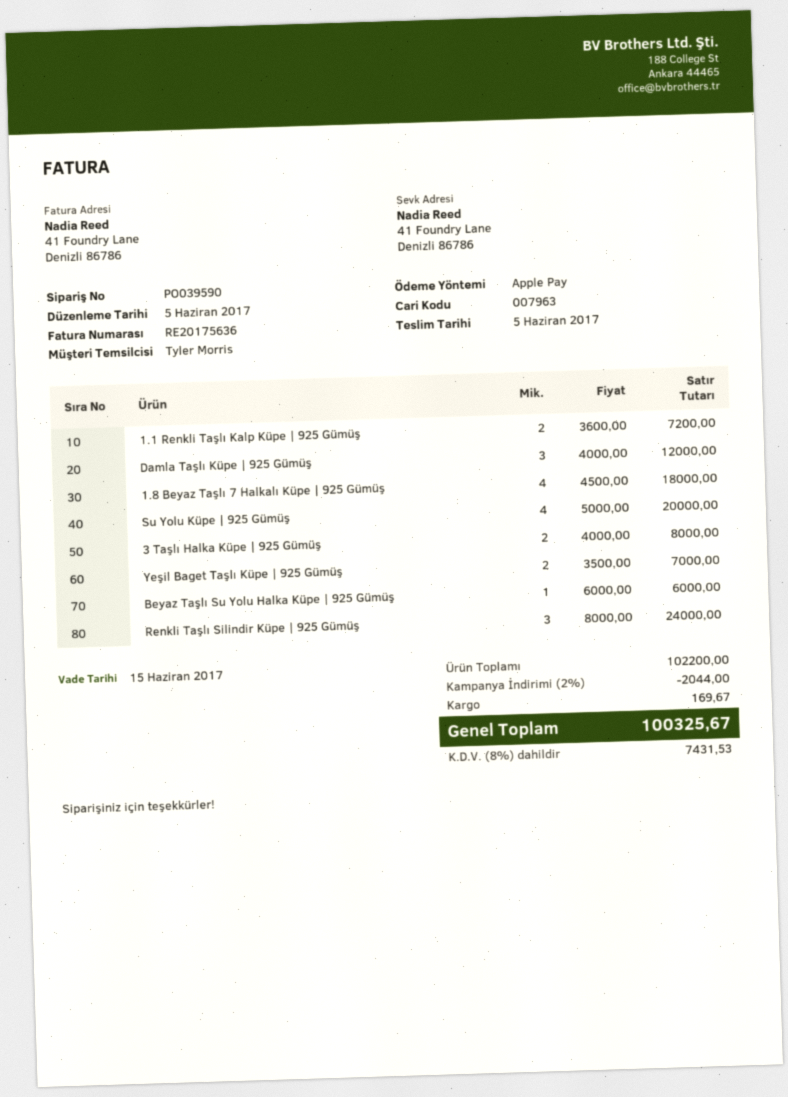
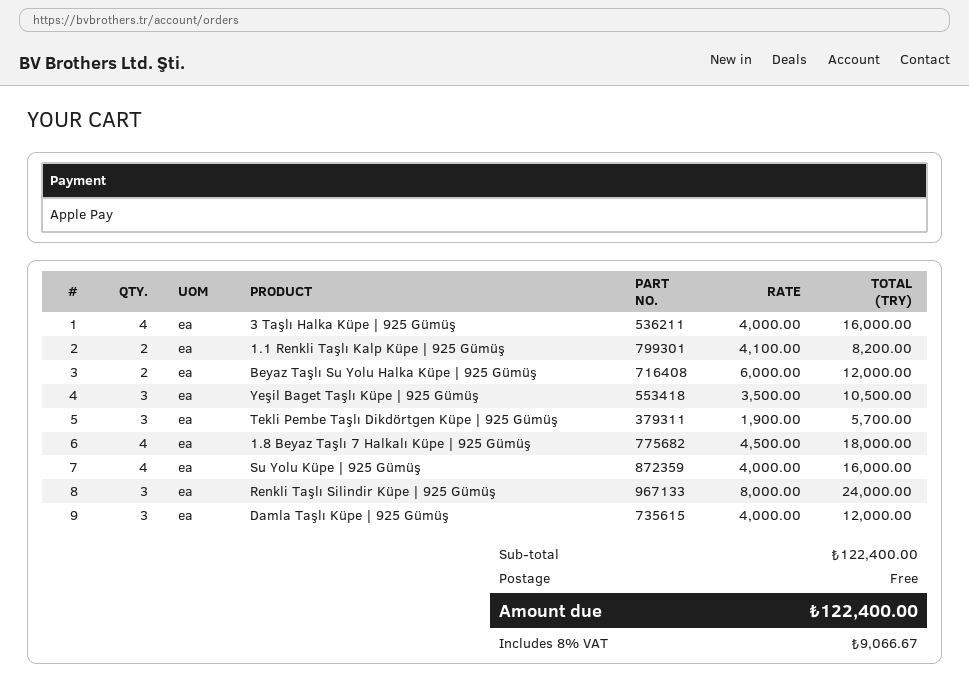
1.1 Renkli Taşlı Kalp Küpe | 925 Gümüş: 2 x 3600.00 = 7200.00 -> 2 x 4100.00 = 8200.00
Su Yolu Küpe | 925 Gümüş: 4 x 5000.00 = 20000.00 -> 4 x 4000.00 = 16000.00
3 Taşlı Halka Küpe | 925 Gümüş: 2 x 4000.00 = 8000.00 -> 4 x 4000.00 = 16000.00
Yeşil Baget Taşlı Küpe | 925 Gümüş: 2 x 3500.00 = 7000.00 -> 3 x 3500.00 = 10500.00
Beyaz Taşlı Su Yolu Halka Küpe | 925 Gümüş: 1 x 6000.00 = 6000.00 -> 2 x 6000.00 = 12000.00
Tekli Pembe Taşlı Dikdörtgen Küpe | 925 Gümüş: none -> 3 x 1900.00 = 5700.00
subtotal: 102200.00 -> 122400.00
discount: 2% = 2044.00 -> none
shipping: 169.67 -> 0.00
tax: 8% = 7431.53 -> 8% = 9066.67
total: 100325.67 -> 122400.00

